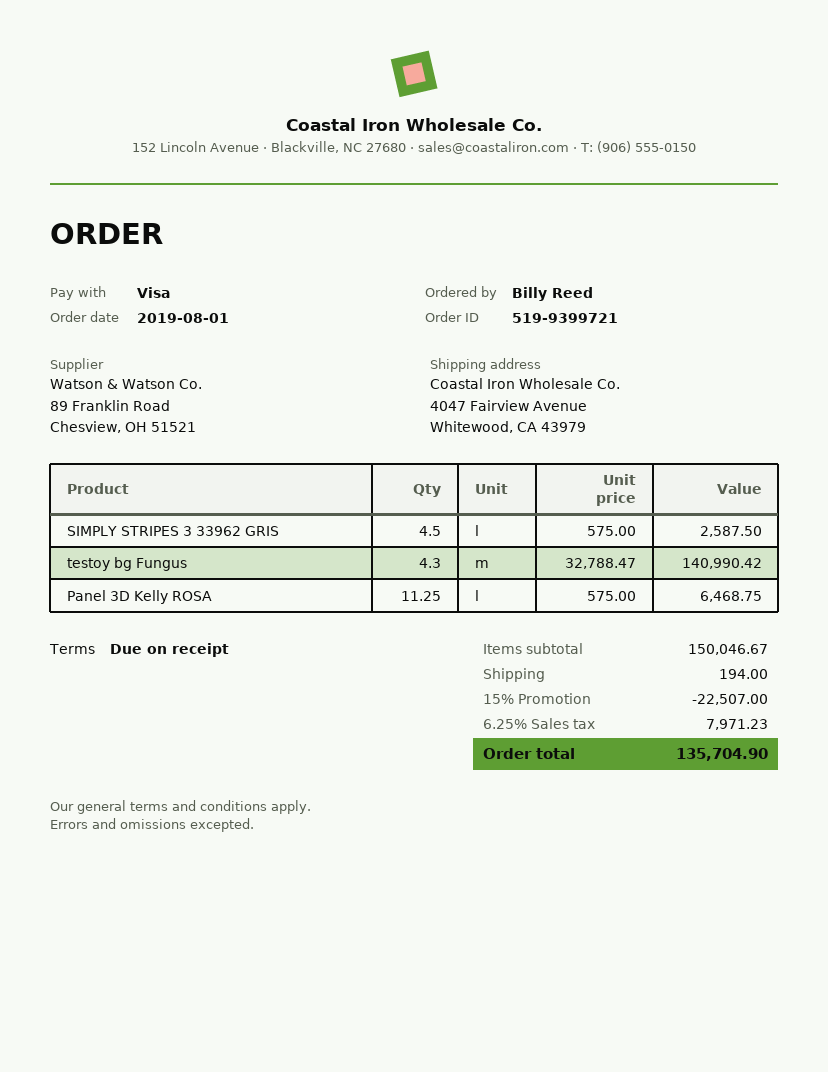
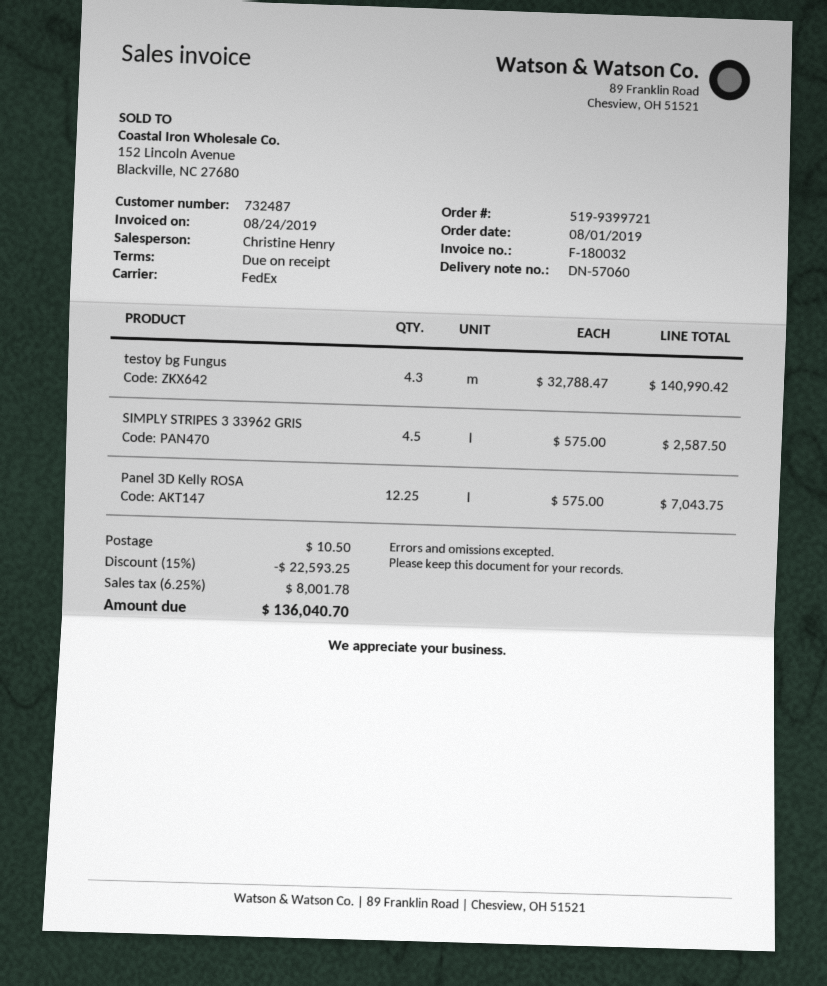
Panel 3D Kelly ROSA: 11.25 x 575.00 = 6468.75 -> 12.25 x 575.00 = 7043.75
discount: 15% = 22507.00 -> 15% = 22593.25
shipping: 194.00 -> 10.50
tax: 6.25% = 7971.23 -> 6.25% = 8001.78
total: 135704.90 -> 136040.70

